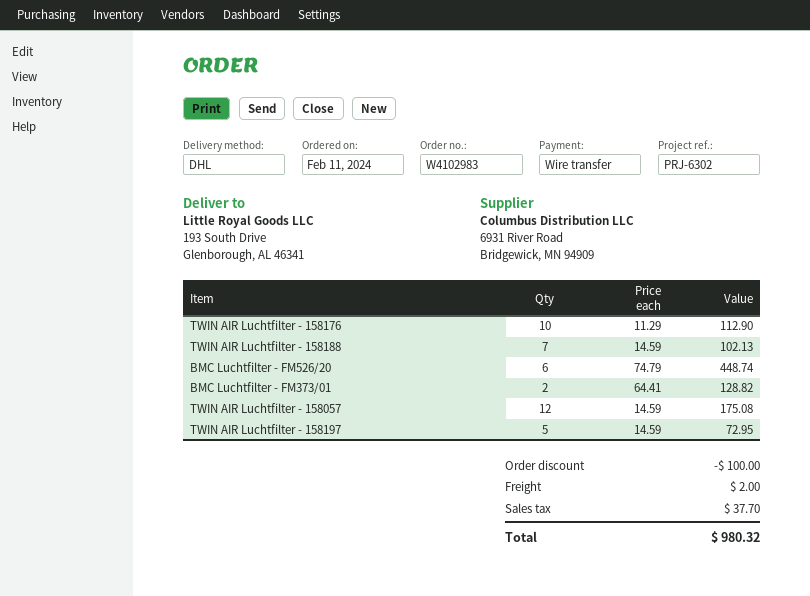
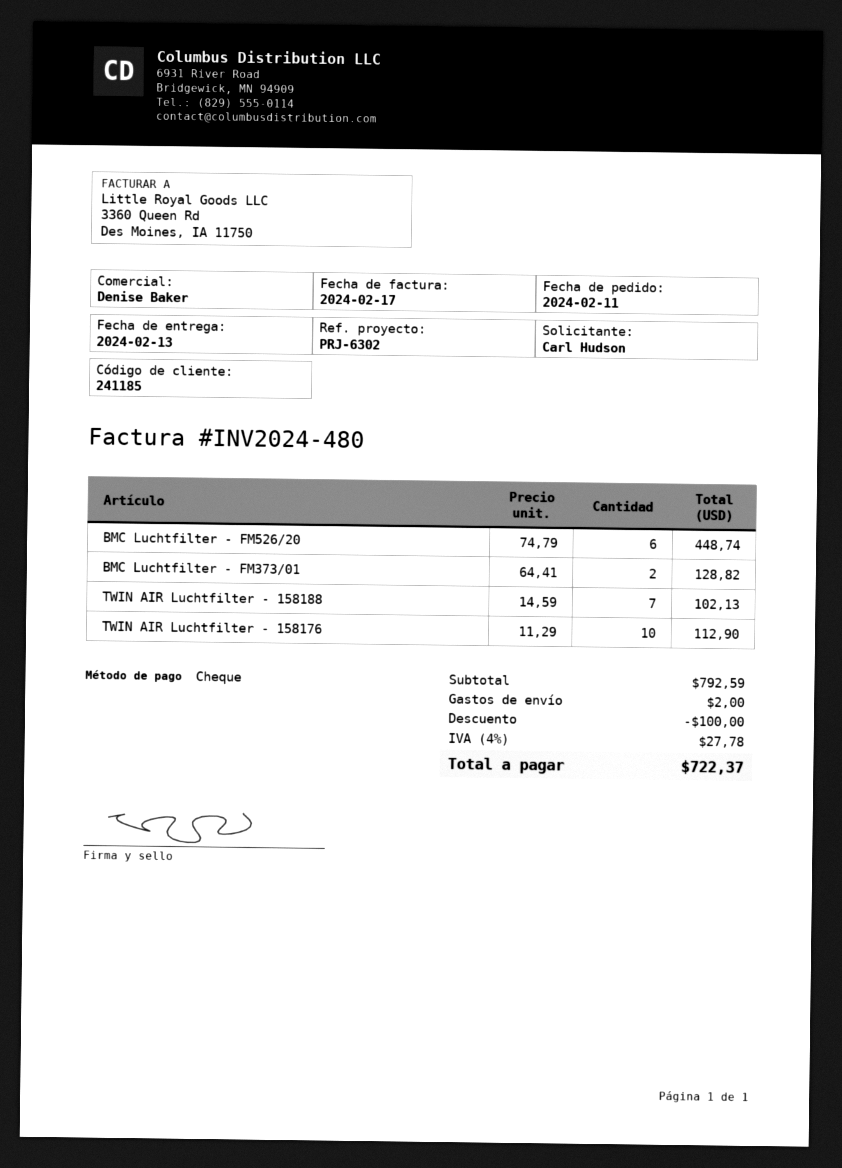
payment method: bank transfer -> cheque
TWIN AIR Luchtfilter - 158057: 12 x 14.59 = 175.08 -> none
TWIN AIR Luchtfilter - 158197: 5 x 14.59 = 72.95 -> none
tax: 37.70 -> 27.78
total: 980.32 -> 722.37

